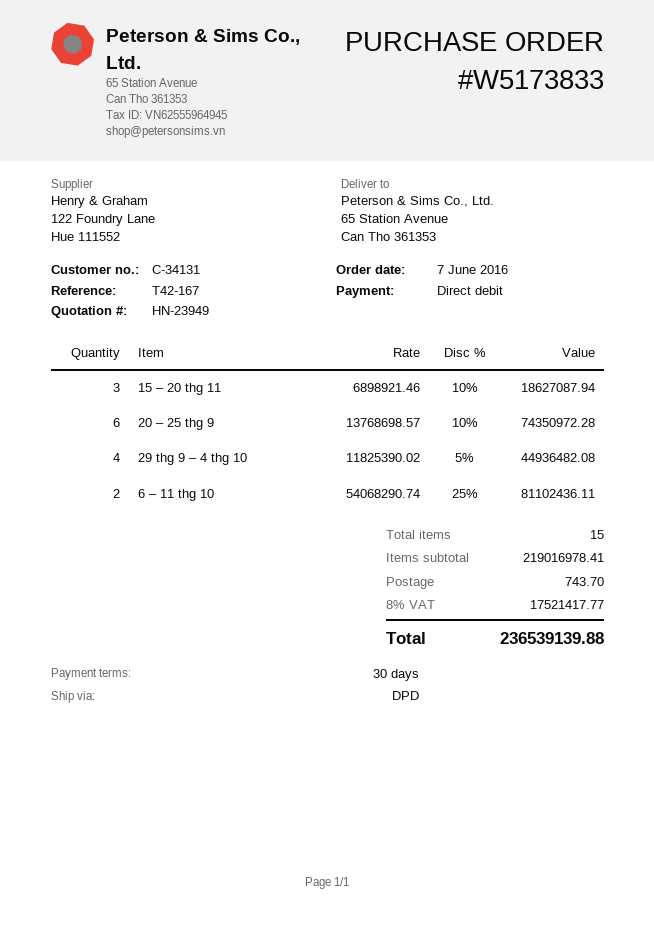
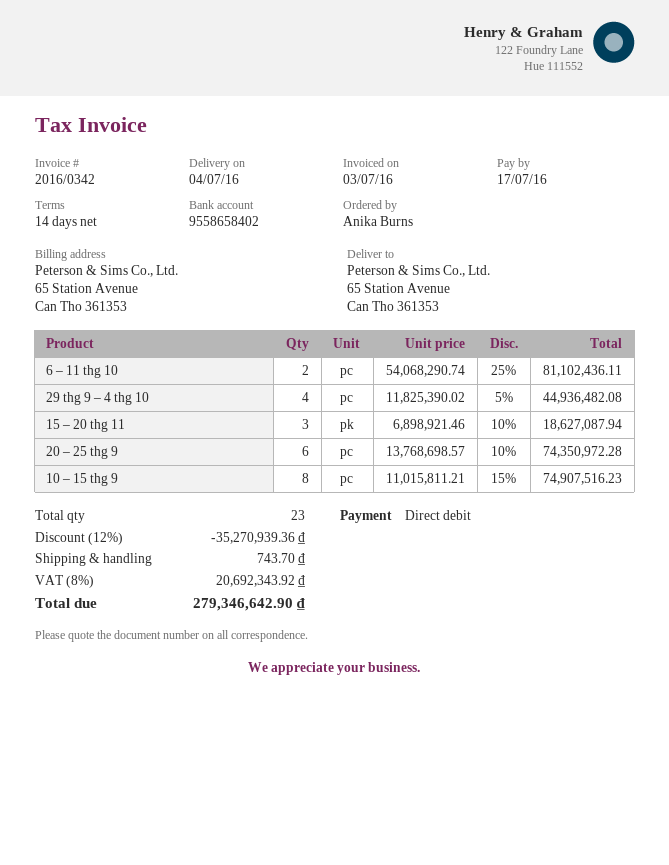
payment terms: 30 days -> 14 days
10 – 15 thg 9: none -> 8 x 11015811.21 - 15% = 74907516.23
total quantity: 15 -> 23
discount: none -> 12% = 35270939.36
tax: 8% = 17521417.77 -> 8% = 20692343.92
total: 236539139.88 -> 279346642.90

